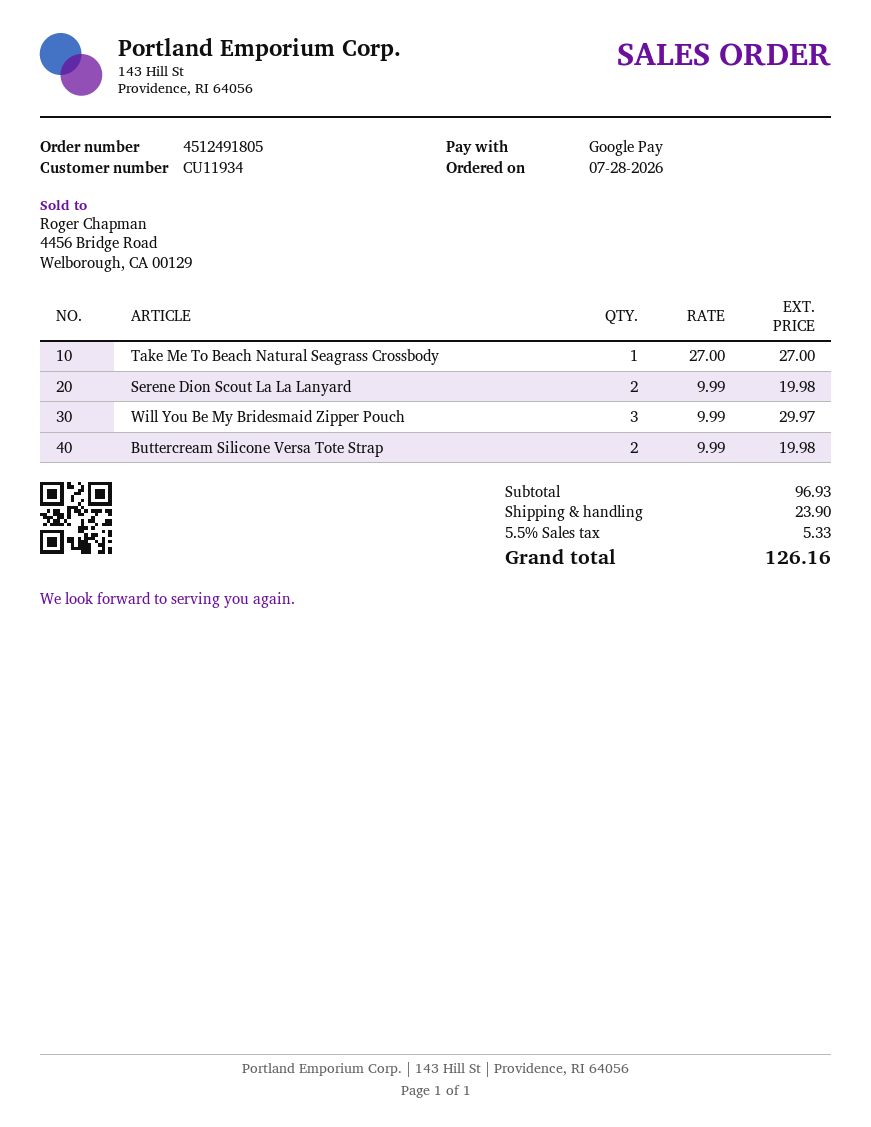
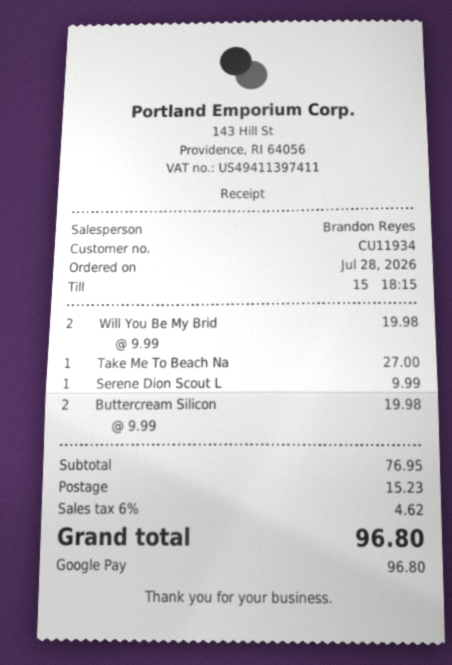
Serene Dion Scout La La Lanyard: 2 x 9.99 = 19.98 -> 1 x 9.99 = 9.99
Will You Be My Bridesmaid Zipper Pouch: 3 x 9.99 = 29.97 -> 2 x 9.99 = 19.98
subtotal: 96.93 -> 76.95
shipping: 23.90 -> 15.23
tax: 5.5% = 5.33 -> 6% = 4.62
total: 126.16 -> 96.80

